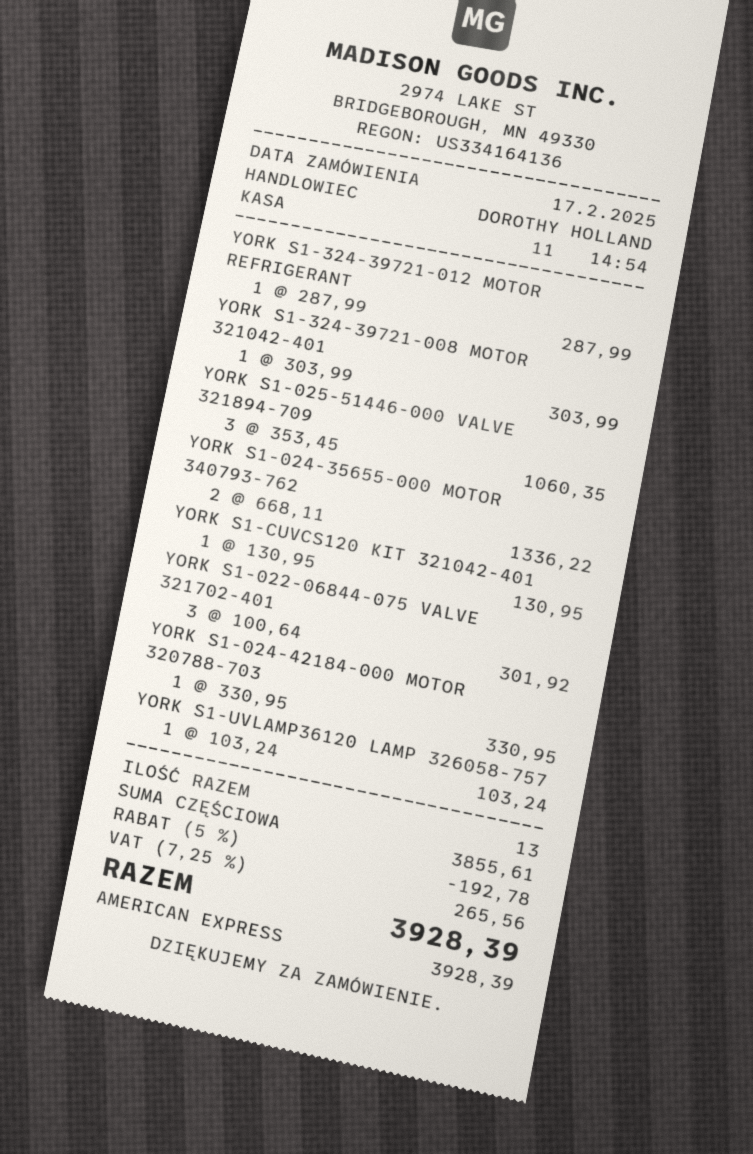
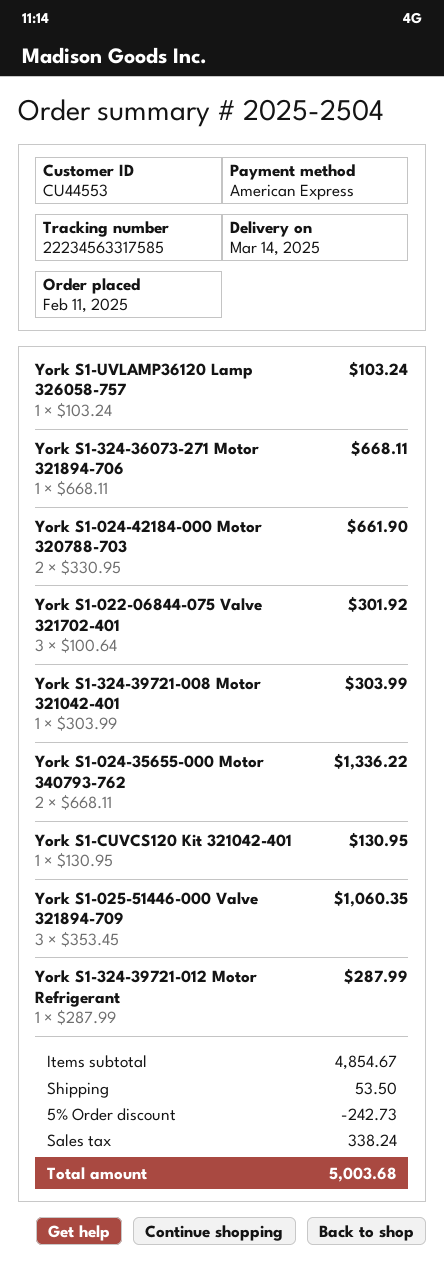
order date: 2025-02-17 -> 2025-02-11
YORK S1-024-42184-000 MOTOR 320788-703: 1 x 330.95 = 330.95 -> 2 x 330.95 = 661.90
York S1-324-36073-271 Motor 321894-706: none -> 1 x 668.11 = 668.11
subtotal: 3855.61 -> 4854.67
discount: 5% = 192.78 -> 5% = 242.73
shipping: none -> 53.50
tax: 265.56 -> 338.24
total: 3928.39 -> 5003.68

